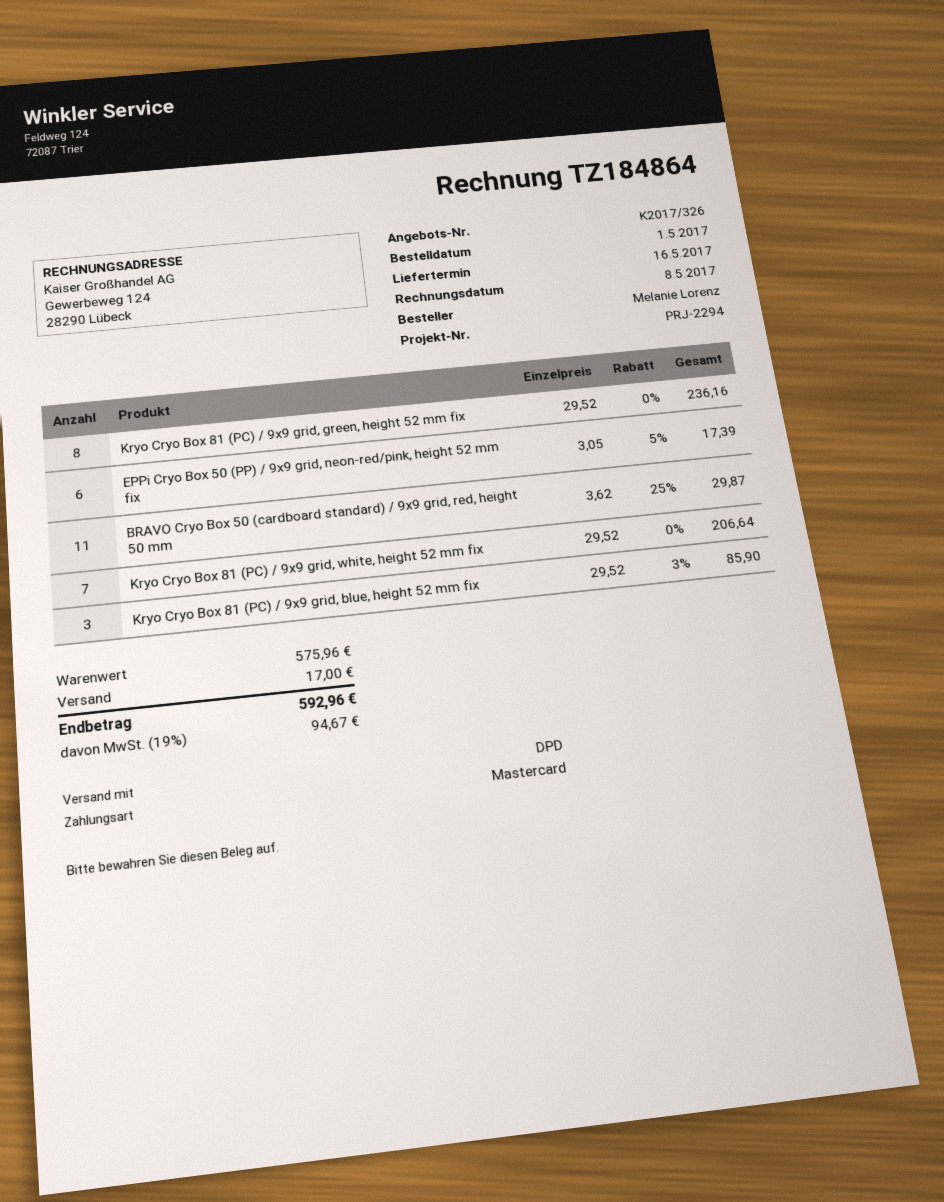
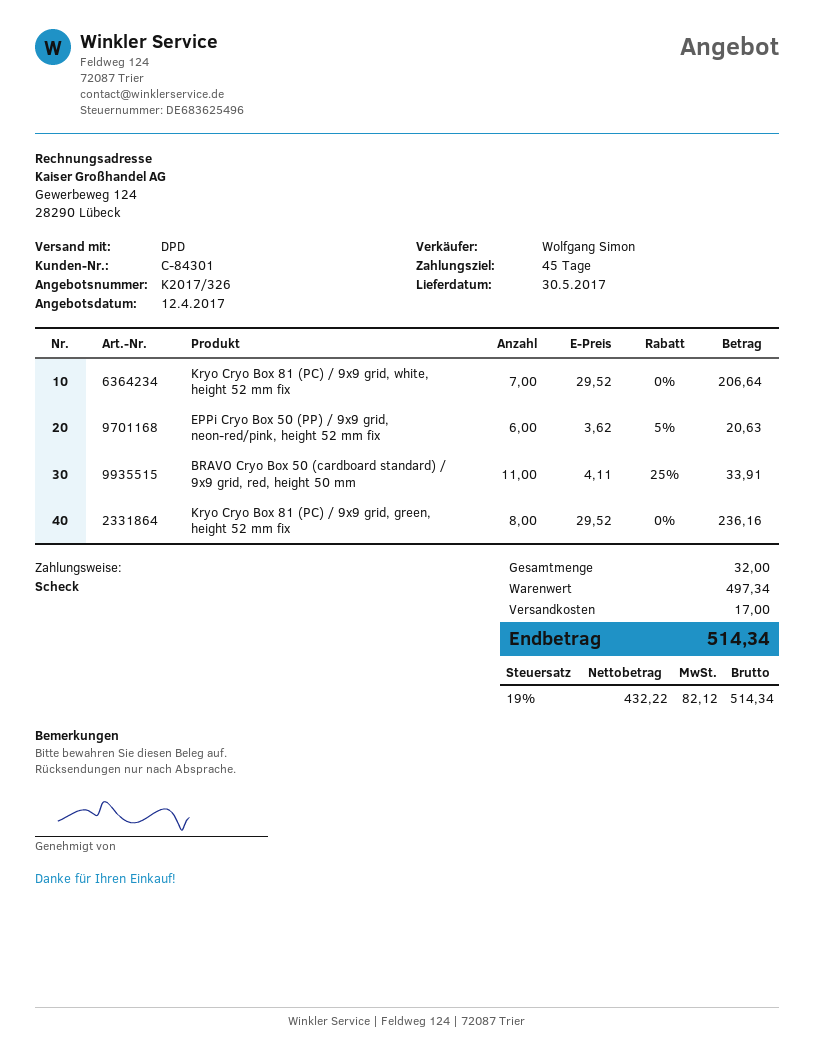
delivery date: 2017-05-16 -> 2017-05-30
payment method: Mastercard -> cheque
EPPi Cryo Box 50 (PP) / 9x9 grid, neon-red/pink, height 52 mm fix: 6 x 3.05 - 5% = 17.39 -> 6 x 3.62 - 5% = 20.63
BRAVO Cryo Box 50 (cardboard standard) / 9x9 grid, red, height 50 mm: 11 x 3.62 - 25% = 29.87 -> 11 x 4.11 - 25% = 33.91
Kryo Cryo Box 81 (PC) / 9x9 grid, blue, height 52 mm fix: 3 x 29.52 - 3% = 85.90 -> none
subtotal: 575.96 -> 497.34
tax: 19% = 94.67 -> 19% = 82.12
total: 592.96 -> 514.34

